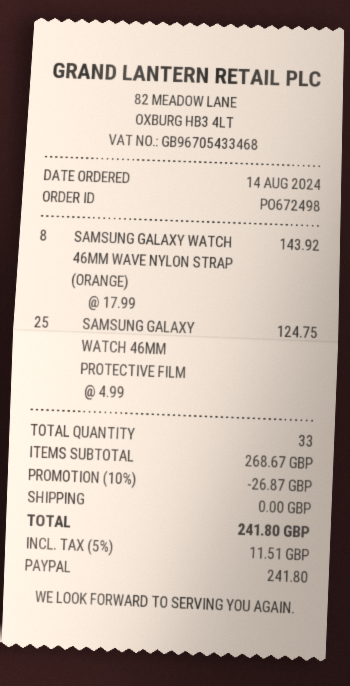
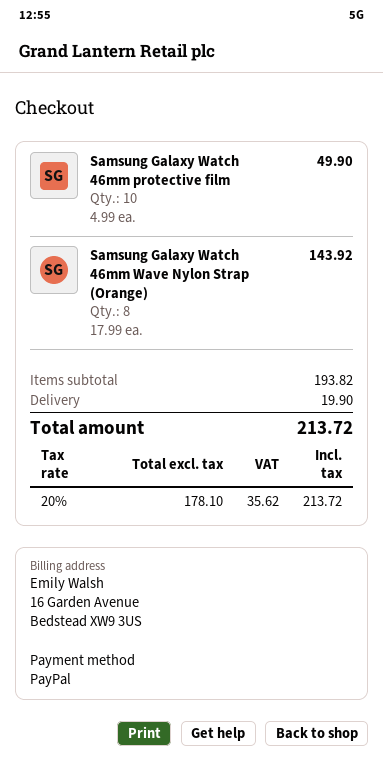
SAMSUNG GALAXY WATCH 46MM PROTECTIVE FILM: 25 x 4.99 = 124.75 -> 10 x 4.99 = 49.90
subtotal: 268.67 -> 193.82
discount: 10% = 26.87 -> none
shipping: 0.00 -> 19.90
tax: 5% = 11.51 -> 20% = 35.62
total: 241.80 -> 213.72

